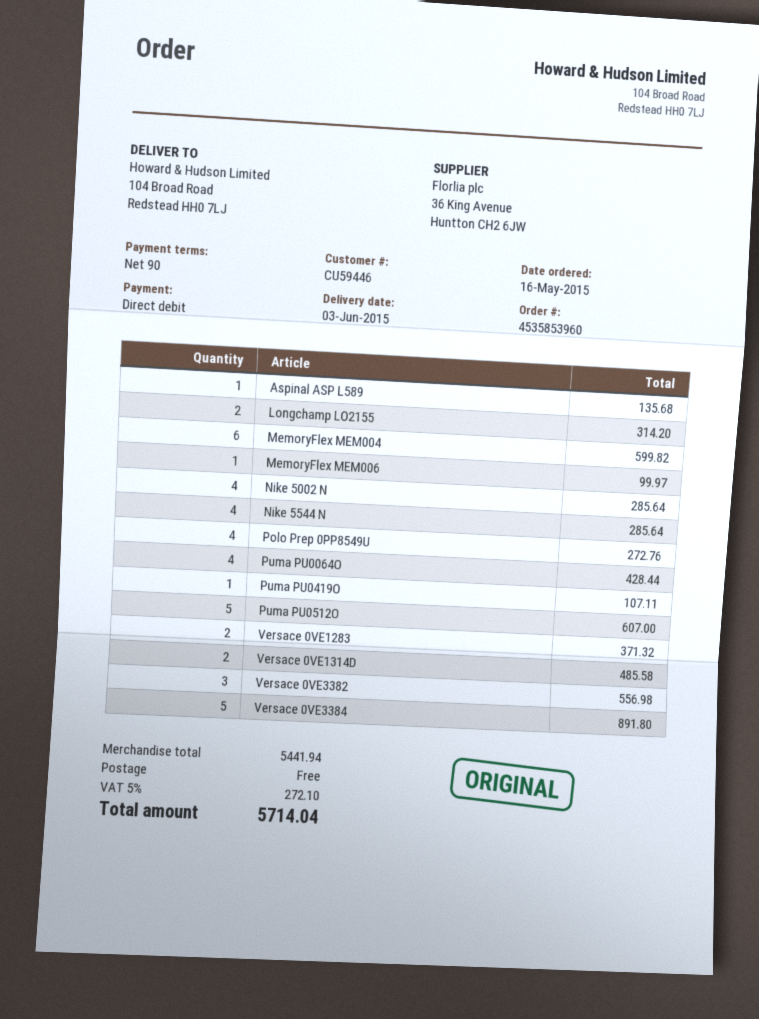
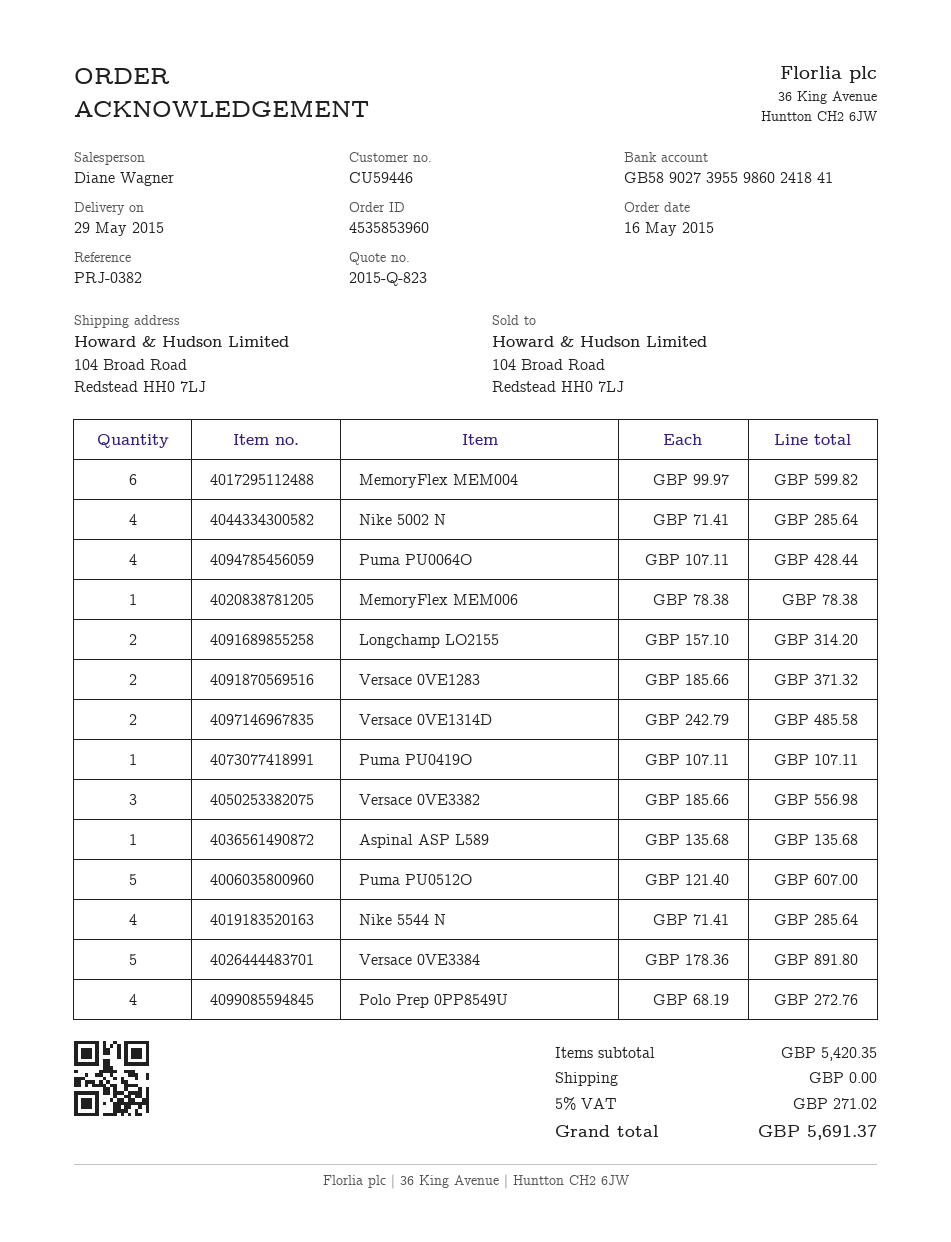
delivery date: 2015-06-03 -> 2015-05-29
MemoryFlex MEM006: 1 for 99.97 -> 1 for 78.38
subtotal: 5441.94 -> 5420.35
tax: 5% = 272.10 -> 5% = 271.02
total: 5714.04 -> 5691.37

